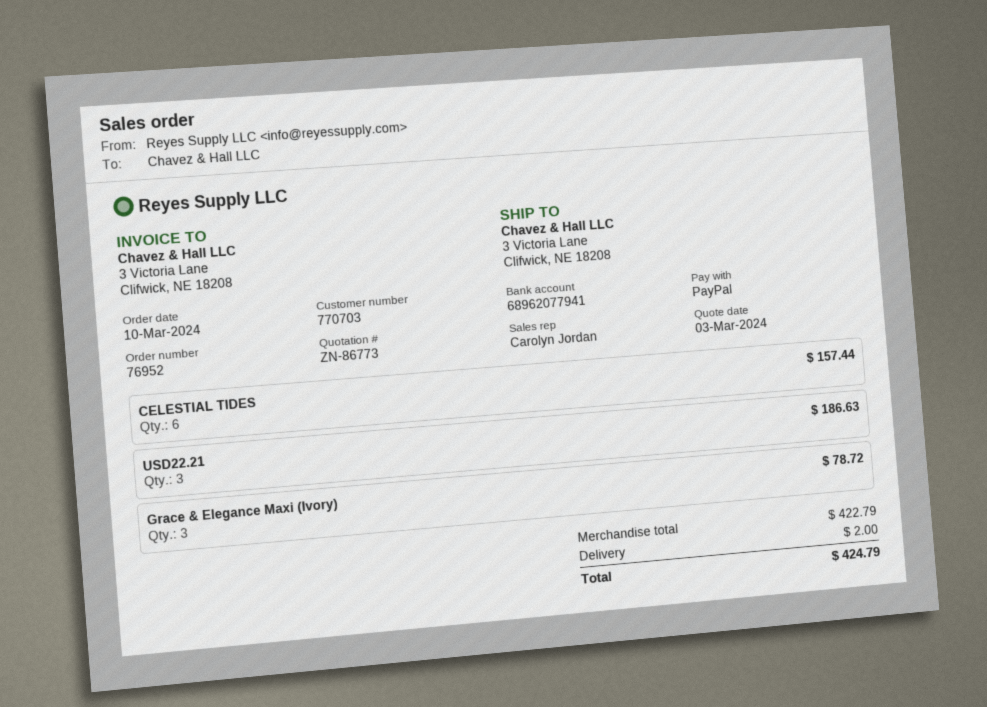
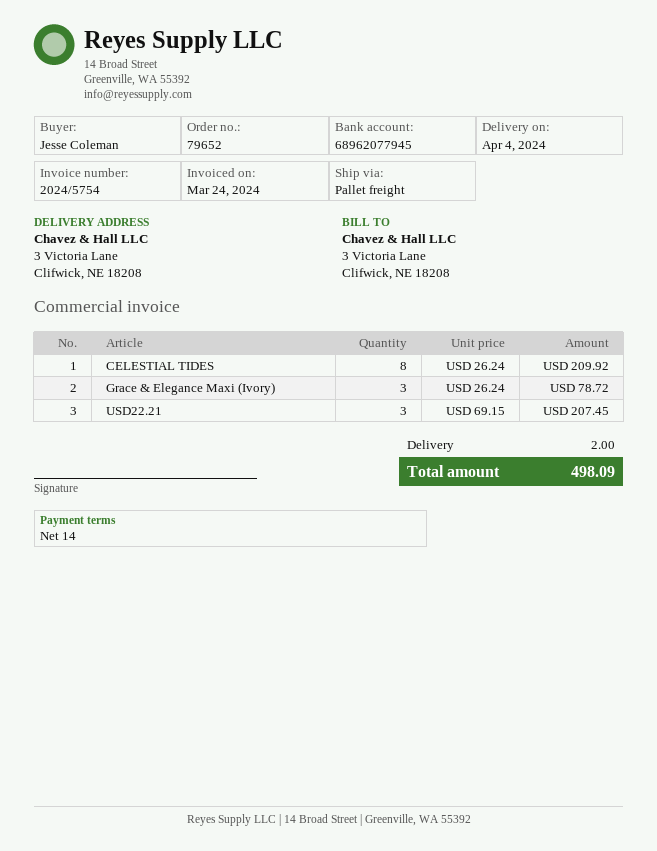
order number: 76952 -> 79652
bank account: 68962077941 -> 68962077945
CELESTIAL TIDES: 6 for 157.44 -> 8 for 209.92
USD22.21: 3 for 186.63 -> 3 for 207.45
total: 424.79 -> 498.09

